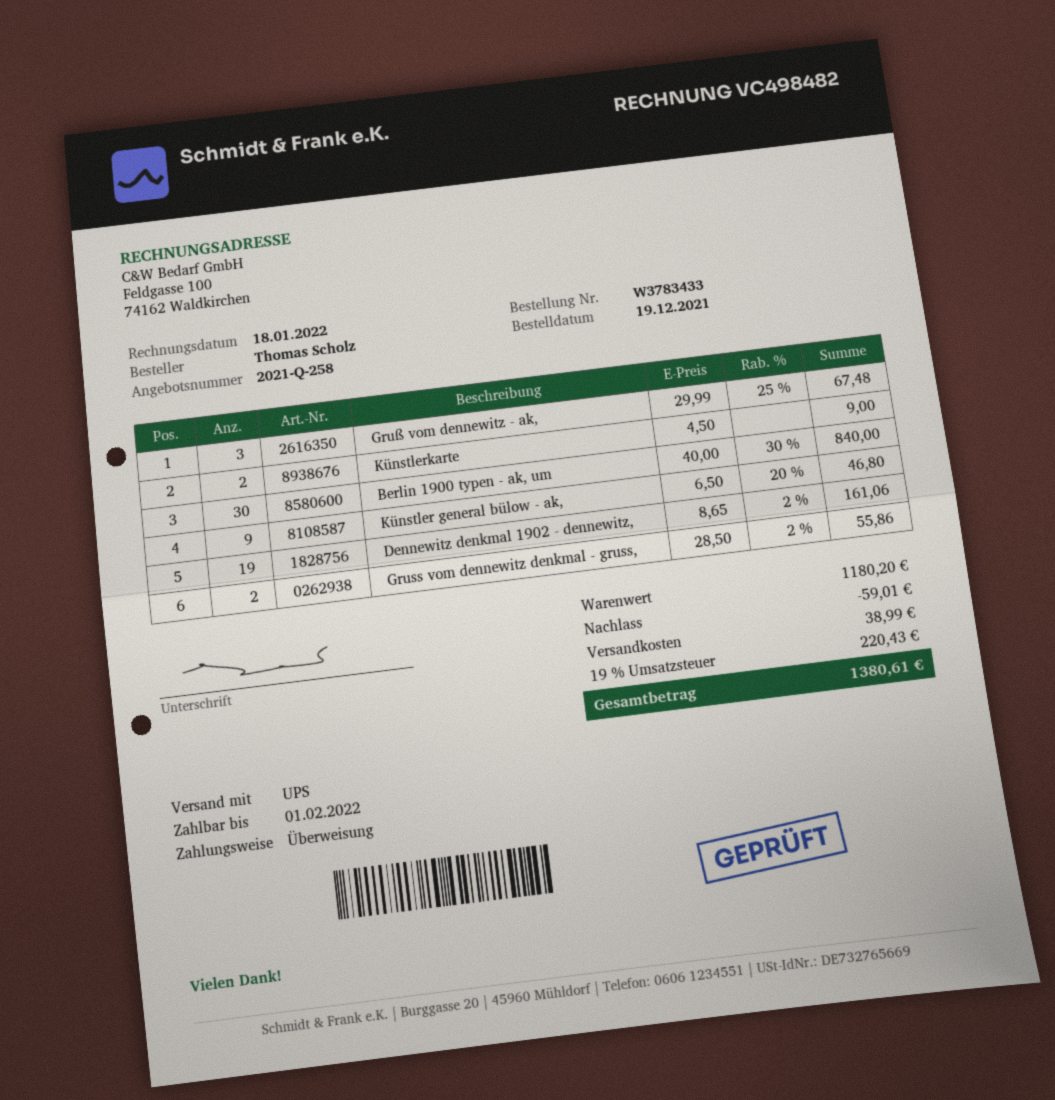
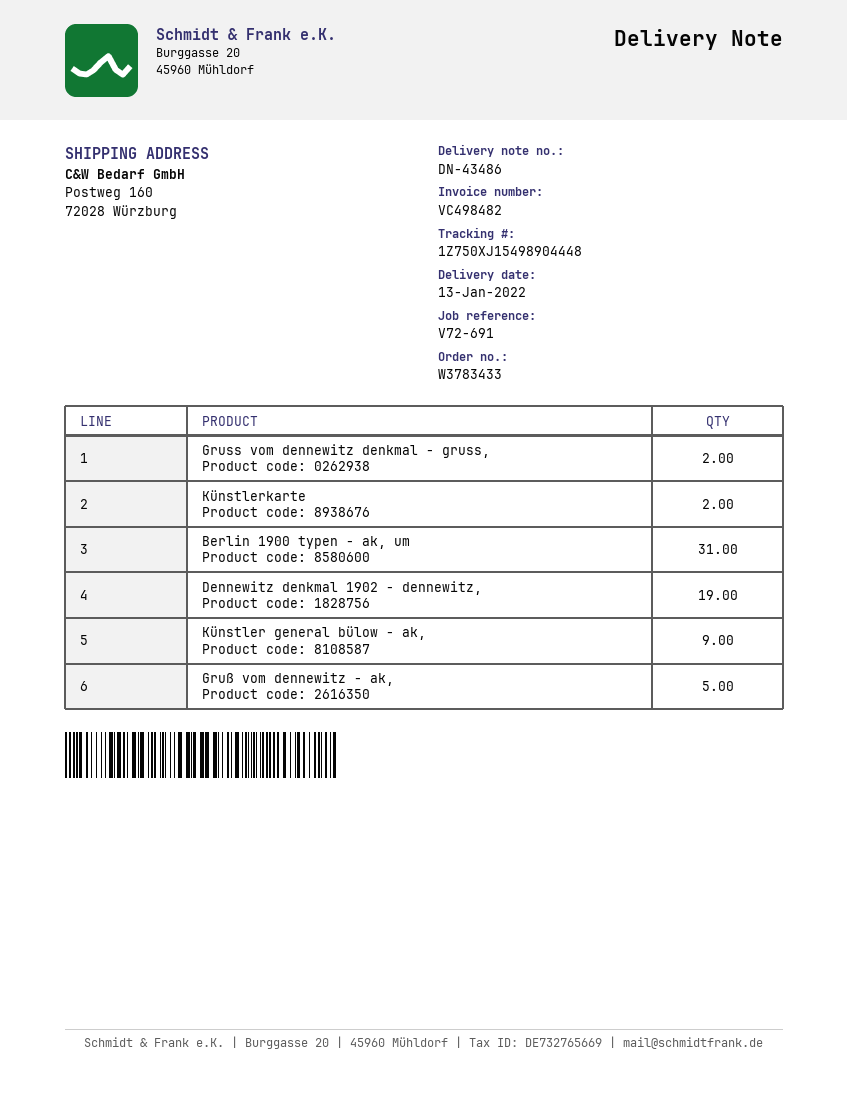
Gruß vom dennewitz - ak,: 3 -> 5
Berlin 1900 typen - ak, um: 30 -> 31

